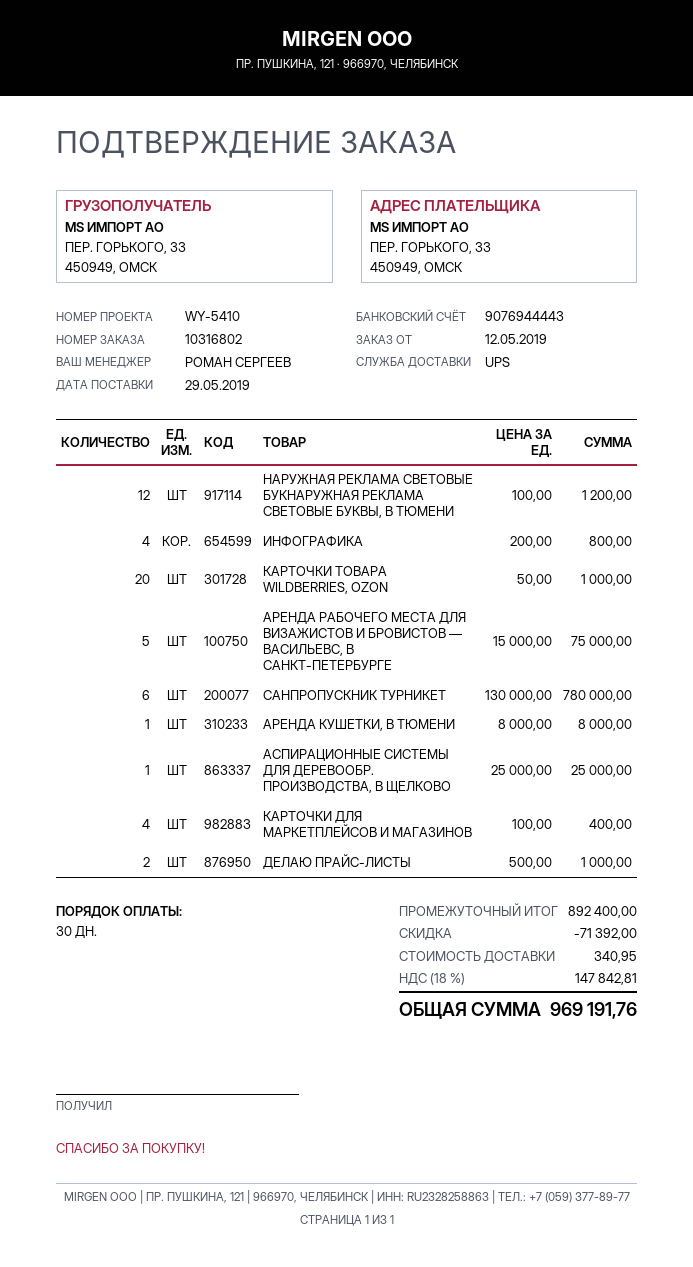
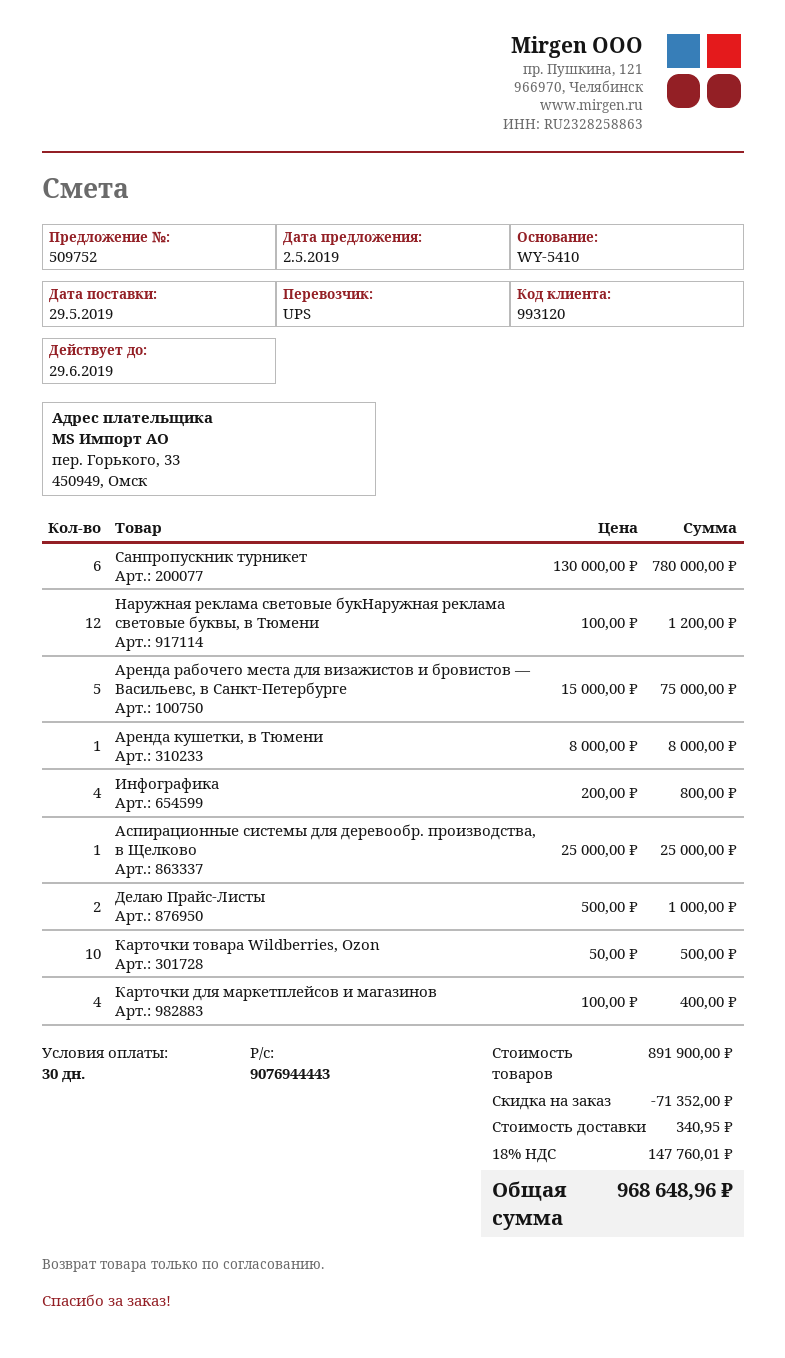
КАРТОЧКИ ТОВАРА WILDBERRIES, OZON: 20 x 50.00 = 1000.00 -> 10 x 50.00 = 500.00
subtotal: 892400.00 -> 891900.00
discount: 71392.00 -> 71352.00
tax: 18% = 147842.81 -> 18% = 147760.01
total: 969191.76 -> 968648.96

